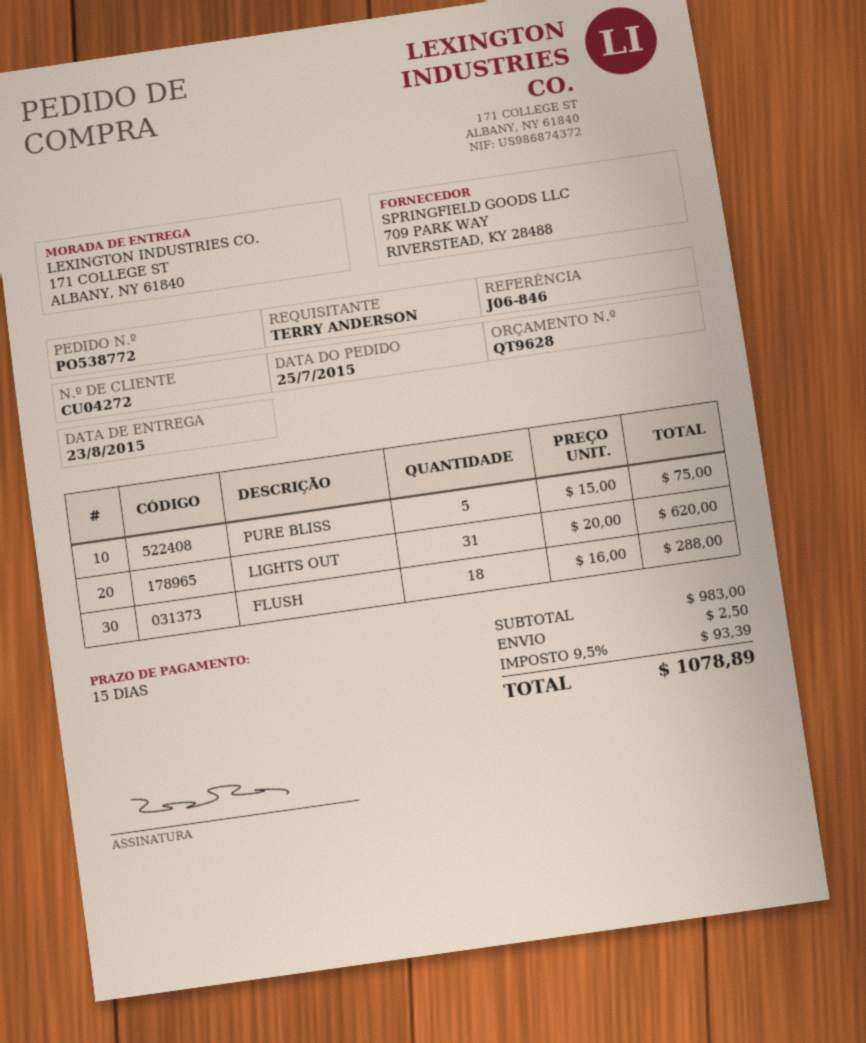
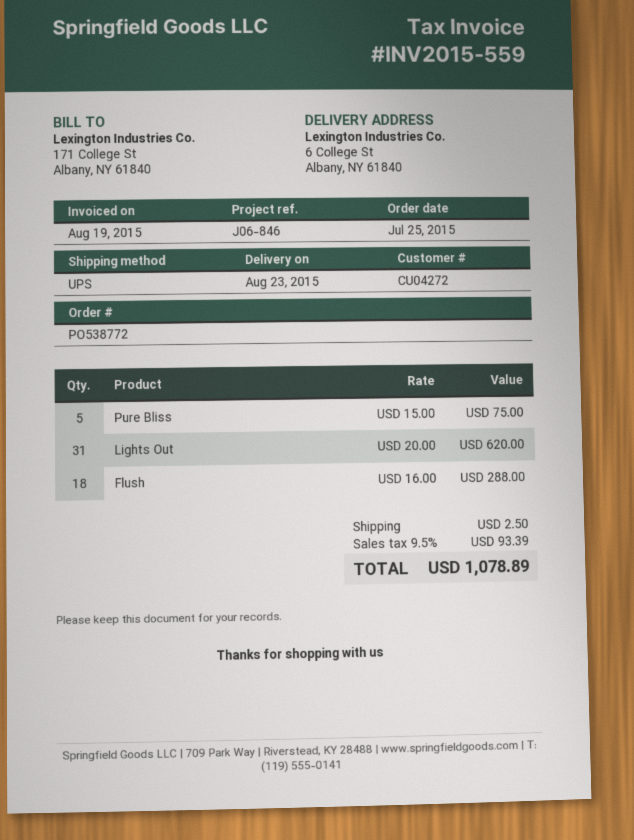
ship to: 171 COLLEGE ST, ALBANY, NY 61840 -> 6 College St, Albany, NY 61840

